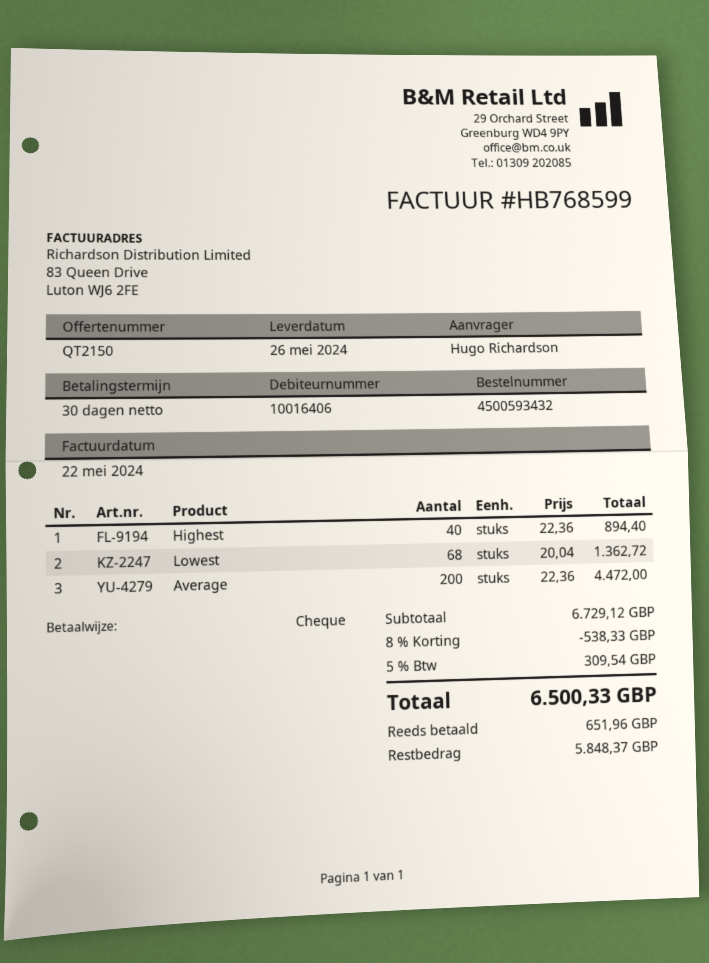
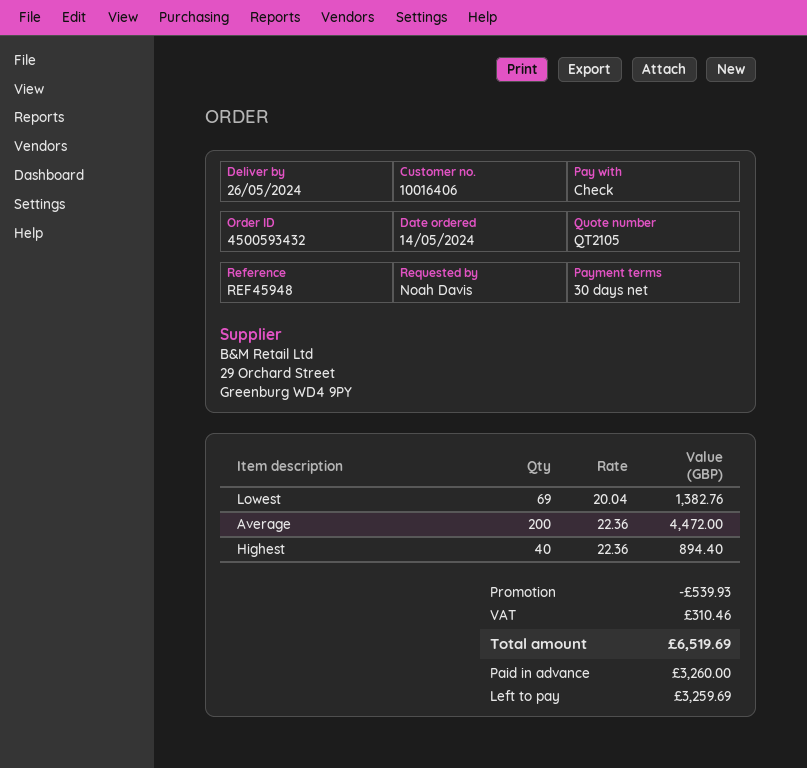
quote number: QT2150 -> QT2105
ordered by: Hugo Richardson -> Noah Davis
Lowest: 68 x 20.04 = 1362.72 -> 69 x 20.04 = 1382.76
discount: 538.33 -> 539.93
tax: 309.54 -> 310.46
total: 6500.33 -> 6519.69
deposit: 651.96 -> 3260.00
balance: 5848.37 -> 3259.69

